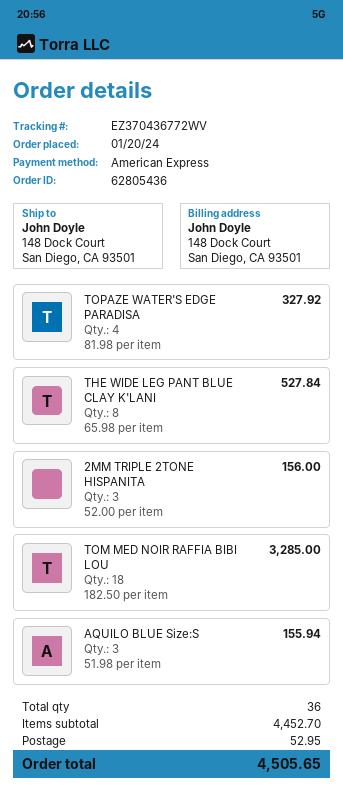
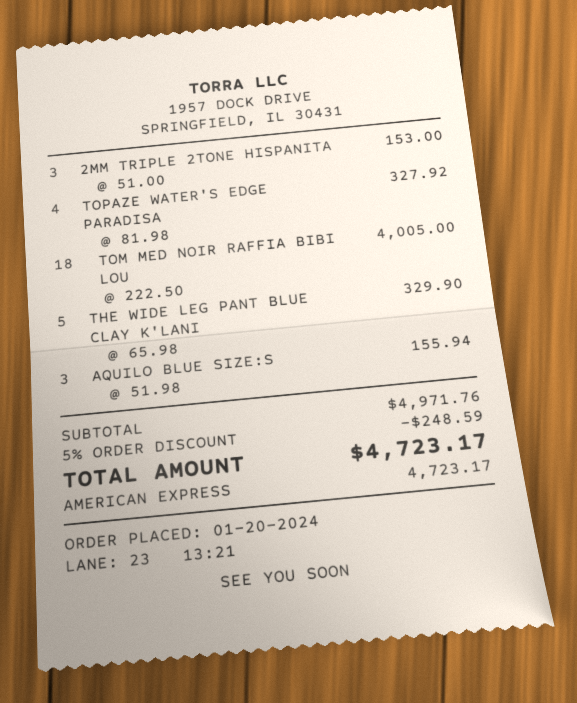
THE WIDE LEG PANT BLUE CLAY K'LANI: 8 x 65.98 = 527.84 -> 5 x 65.98 = 329.90
2MM TRIPLE 2TONE HISPANITA: 3 x 52.00 = 156.00 -> 3 x 51.00 = 153.00
TOM MED NOIR RAFFIA BIBI LOU: 18 x 182.50 = 3285.00 -> 18 x 222.50 = 4005.00
subtotal: 4452.70 -> 4971.76
discount: none -> 5% = 248.59
shipping: 52.95 -> none
total: 4505.65 -> 4723.17

